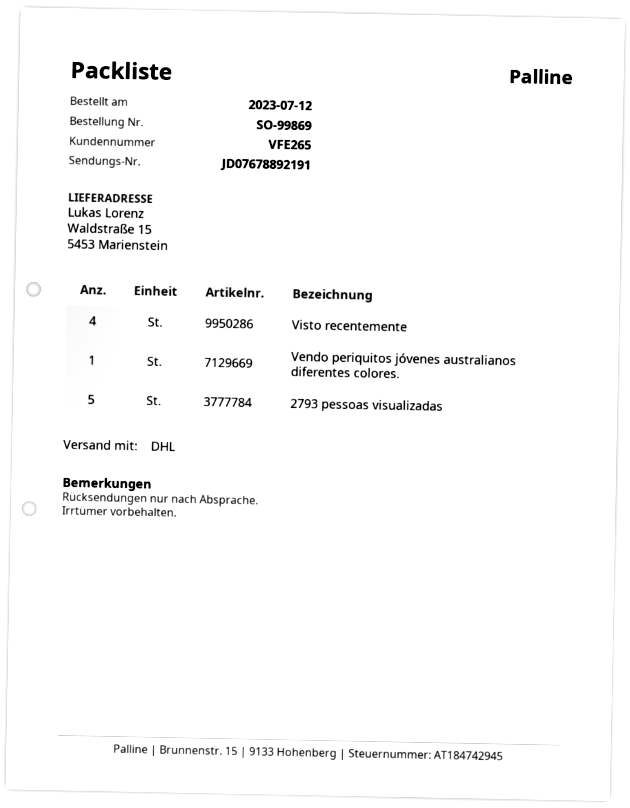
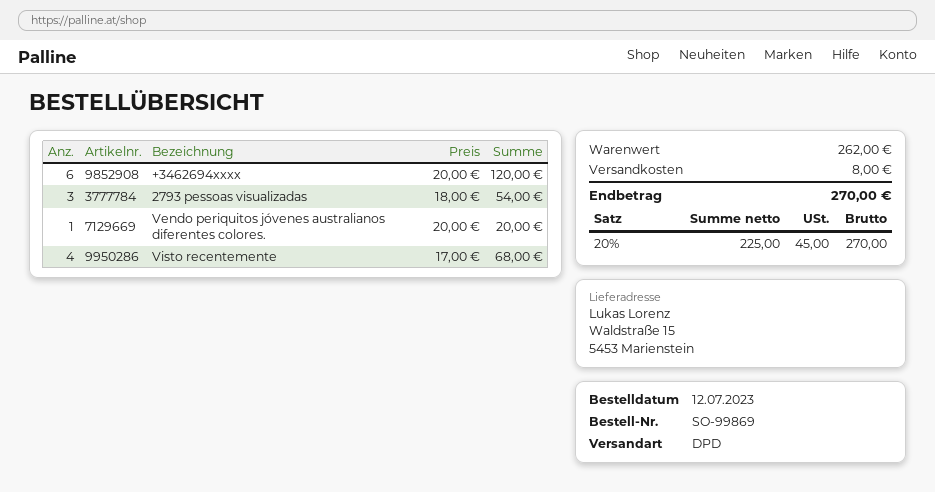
shipping method: DHL -> DPD
2793 pessoas visualizadas: 5 -> 3
+3462694xxxx: none -> 6

